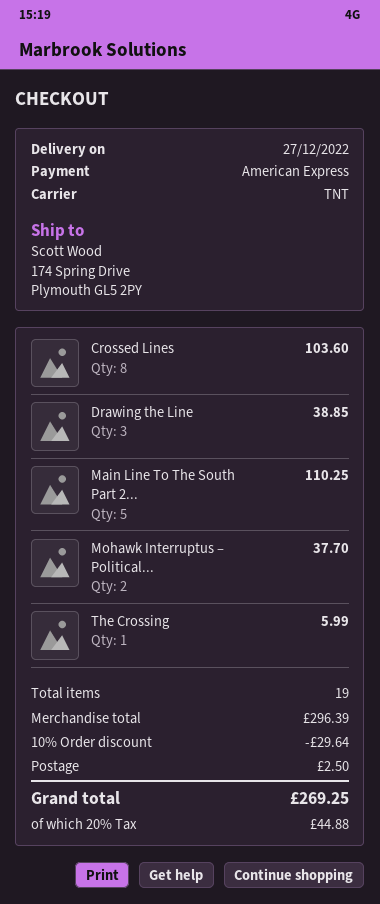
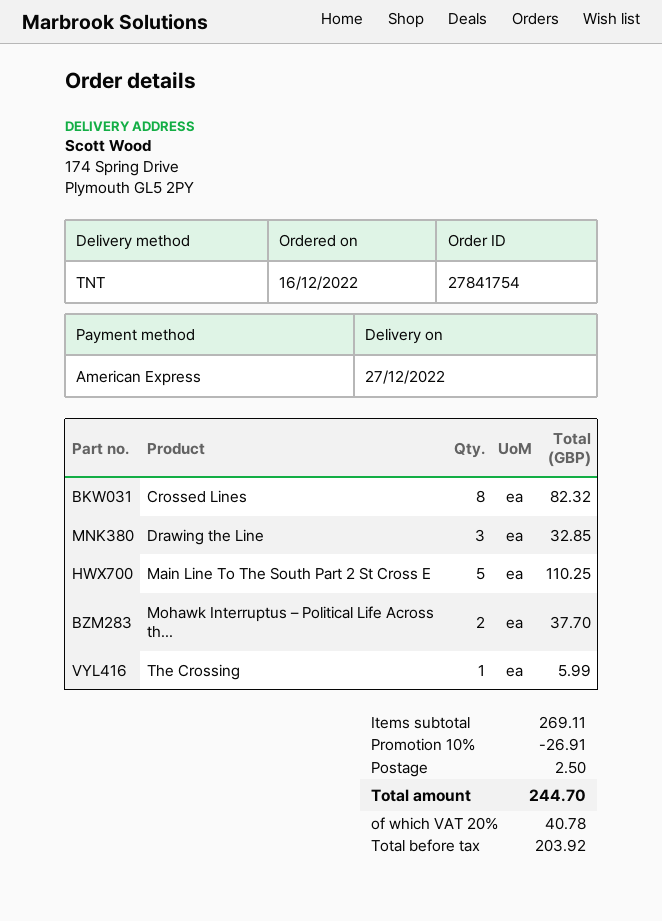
Crossed Lines: 8 for 103.60 -> 8 for 82.32
Drawing the Line: 3 for 38.85 -> 3 for 32.85
subtotal: 296.39 -> 269.11
discount: 10% = 29.64 -> 10% = 26.91
tax: 20% = 44.88 -> 20% = 40.78
total: 269.25 -> 244.70

